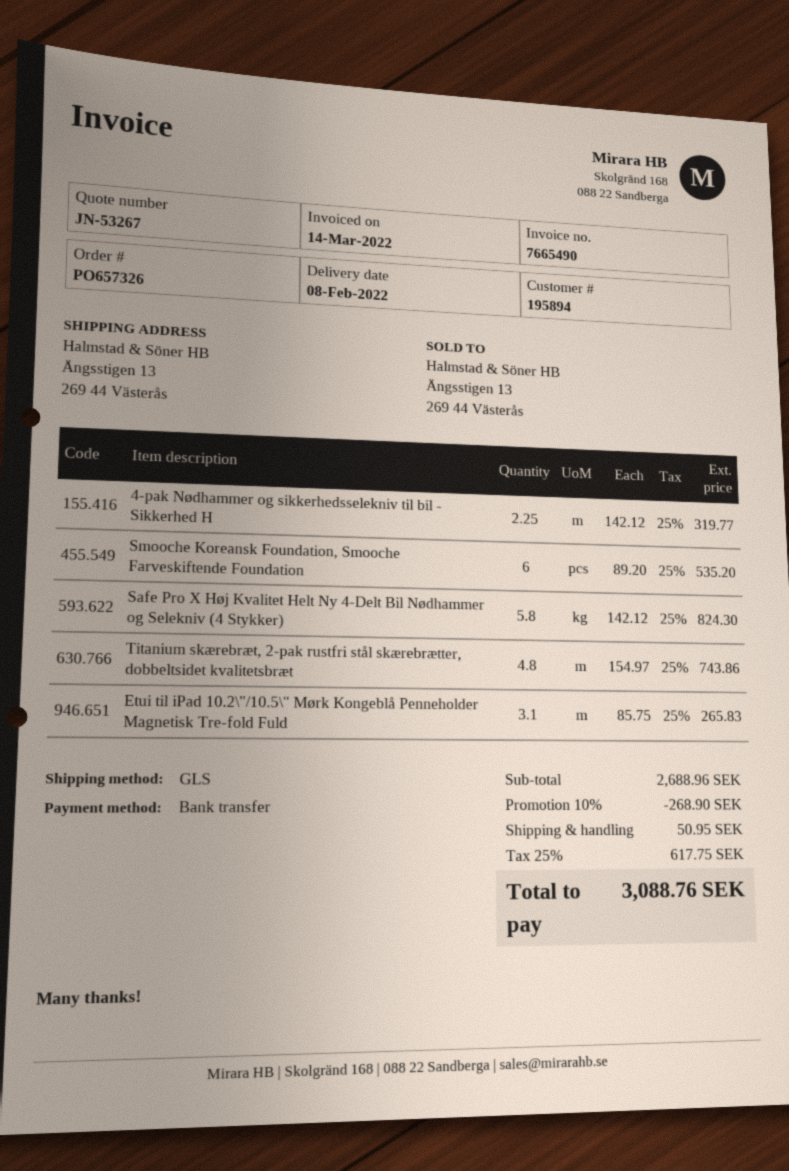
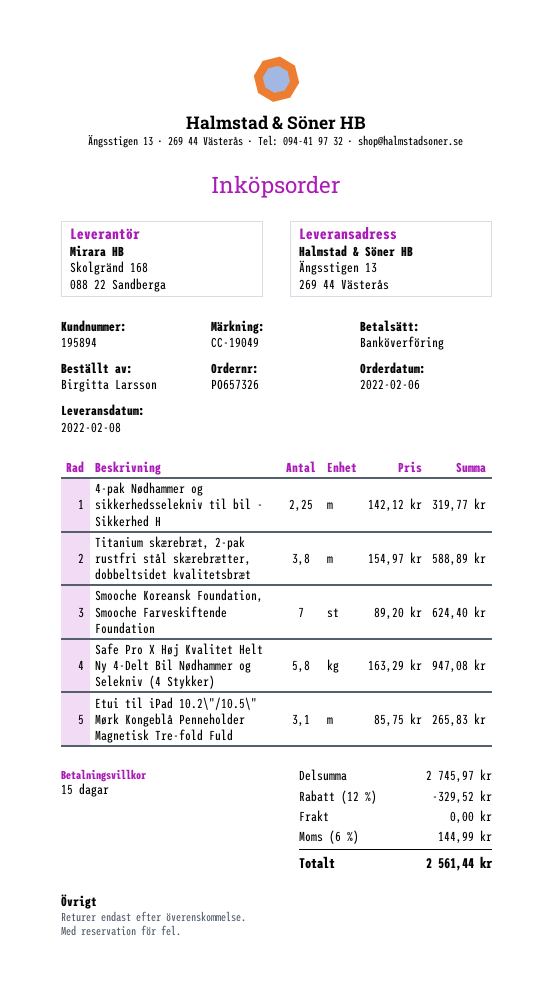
Smooche Koreansk Foundation, Smooche Farveskiftende Foundation: 6 x 89.20 = 535.20 -> 7 x 89.20 = 624.40
Safe Pro X Høj Kvalitet Helt Ny 4-Delt Bil Nødhammer og Selekniv (4 Stykker): 5.8 x 142.12 = 824.30 -> 5.8 x 163.29 = 947.08
Titanium skærebræt, 2-pak rustfri stål skærebrætter, dobbeltsidet kvalitetsbræt: 4.8 x 154.97 = 743.86 -> 3.8 x 154.97 = 588.89
subtotal: 2688.96 -> 2745.97
discount: 10% = 268.90 -> 12% = 329.52
shipping: 50.95 -> 0.00
tax: 25% = 617.75 -> 6% = 144.99
total: 3088.76 -> 2561.44

